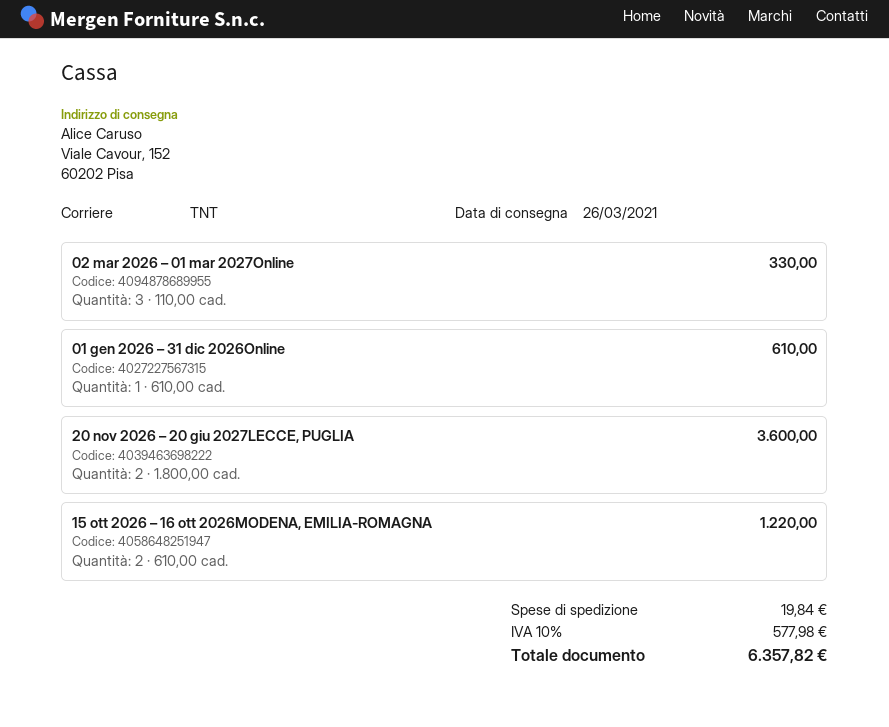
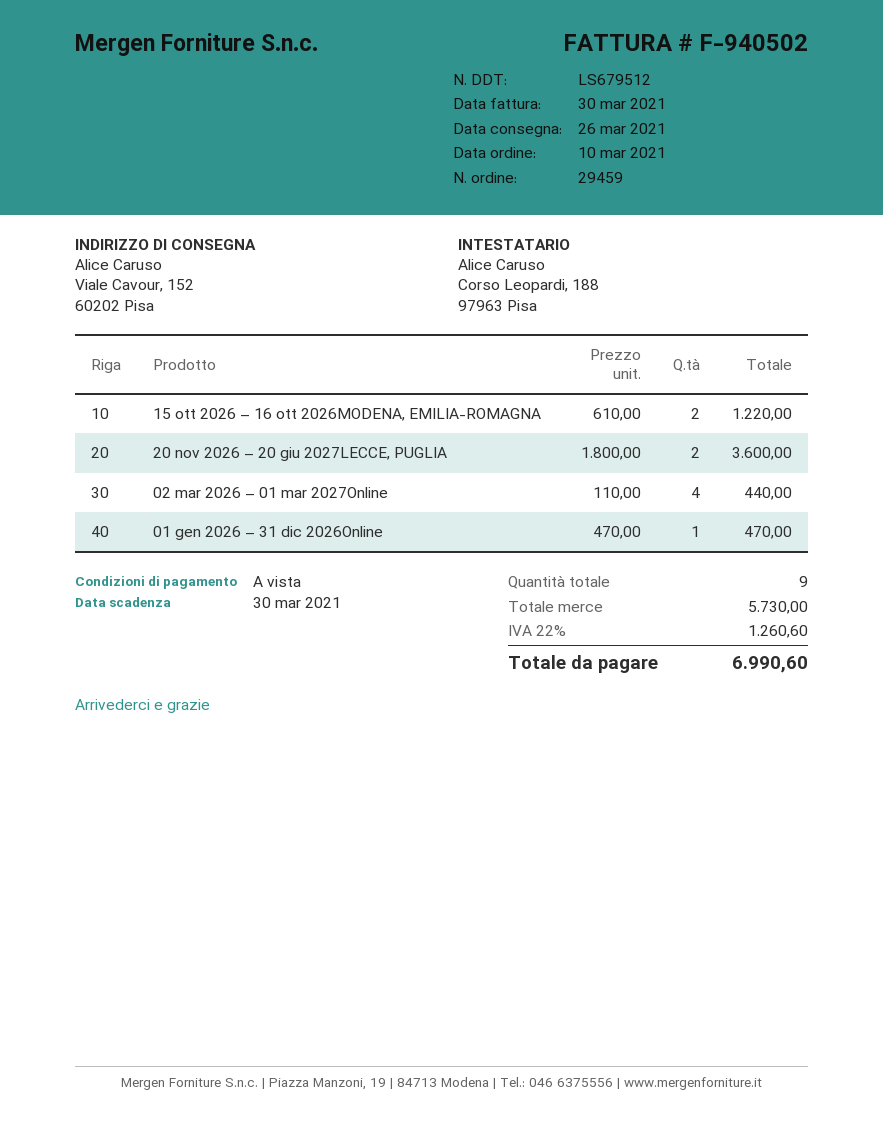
02 mar 2026 – 01 mar 2027Online: 3 x 110.00 = 330.00 -> 4 x 110.00 = 440.00
01 gen 2026 – 31 dic 2026Online: 1 x 610.00 = 610.00 -> 1 x 470.00 = 470.00
shipping: 19.84 -> none
tax: 10% = 577.98 -> 22% = 1260.60
total: 6357.82 -> 6990.60

